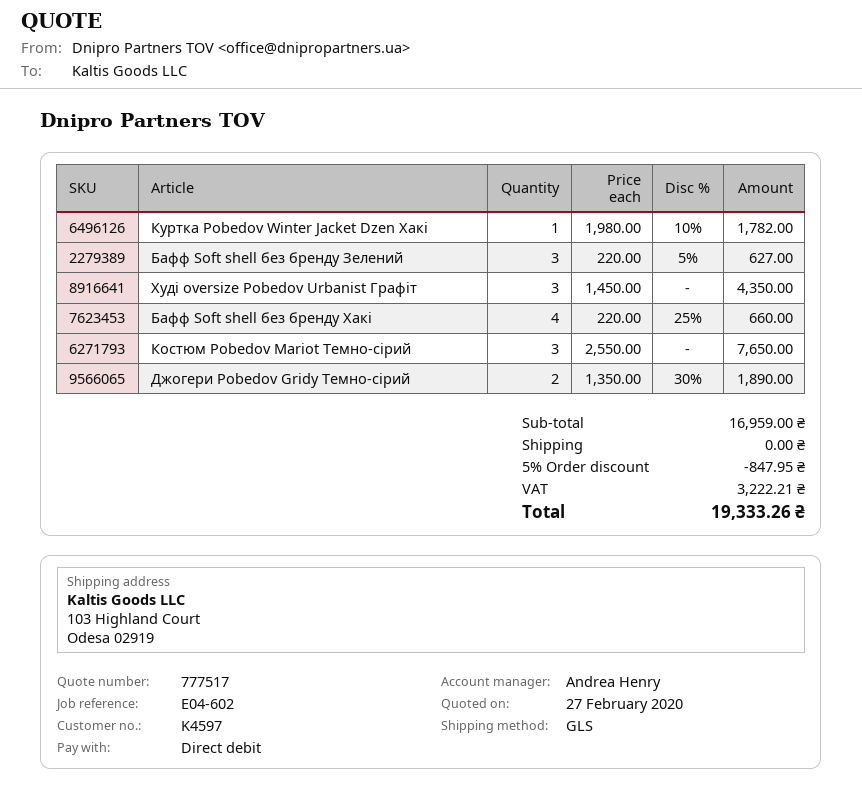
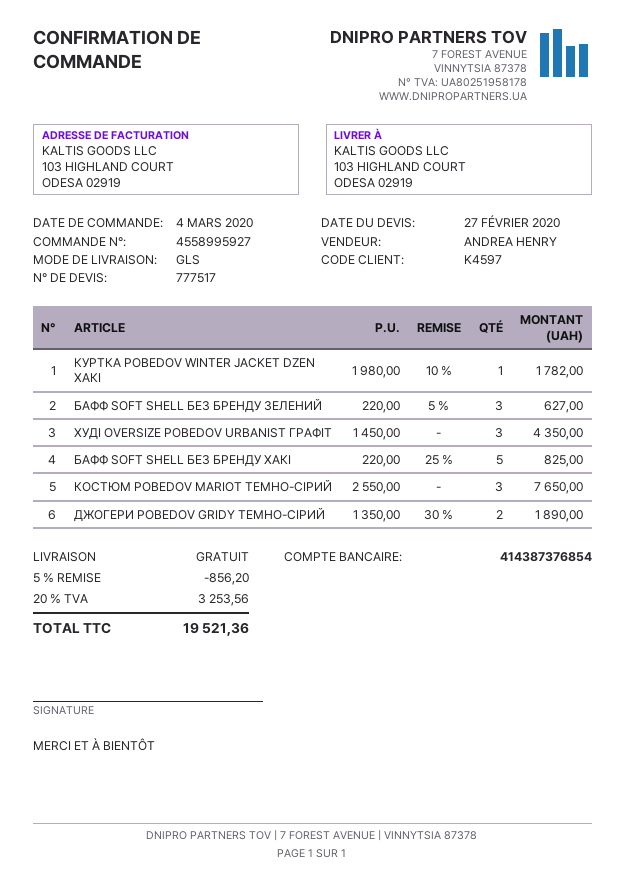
Бафф Soft shell без бренду Хакі: 4 x 220.00 - 25% = 660.00 -> 5 x 220.00 - 25% = 825.00
discount: 5% = 847.95 -> 5% = 856.20
tax: 3222.21 -> 3253.56
total: 19333.26 -> 19521.36

